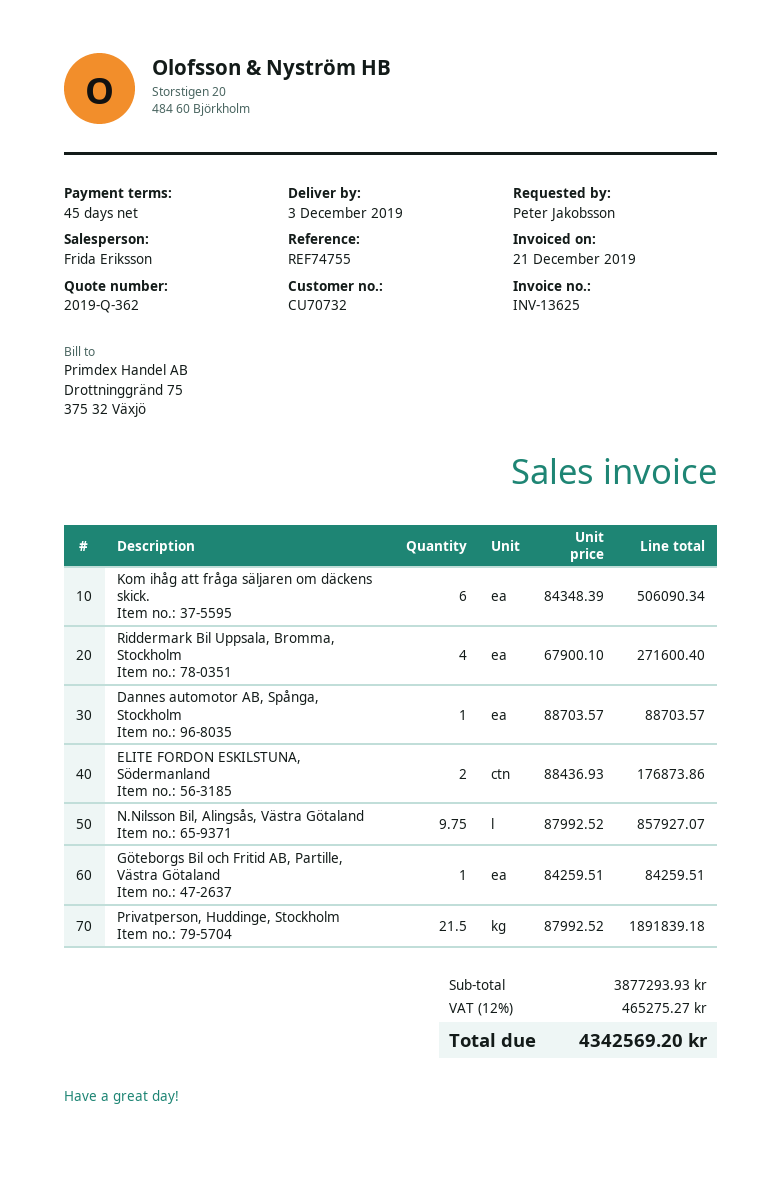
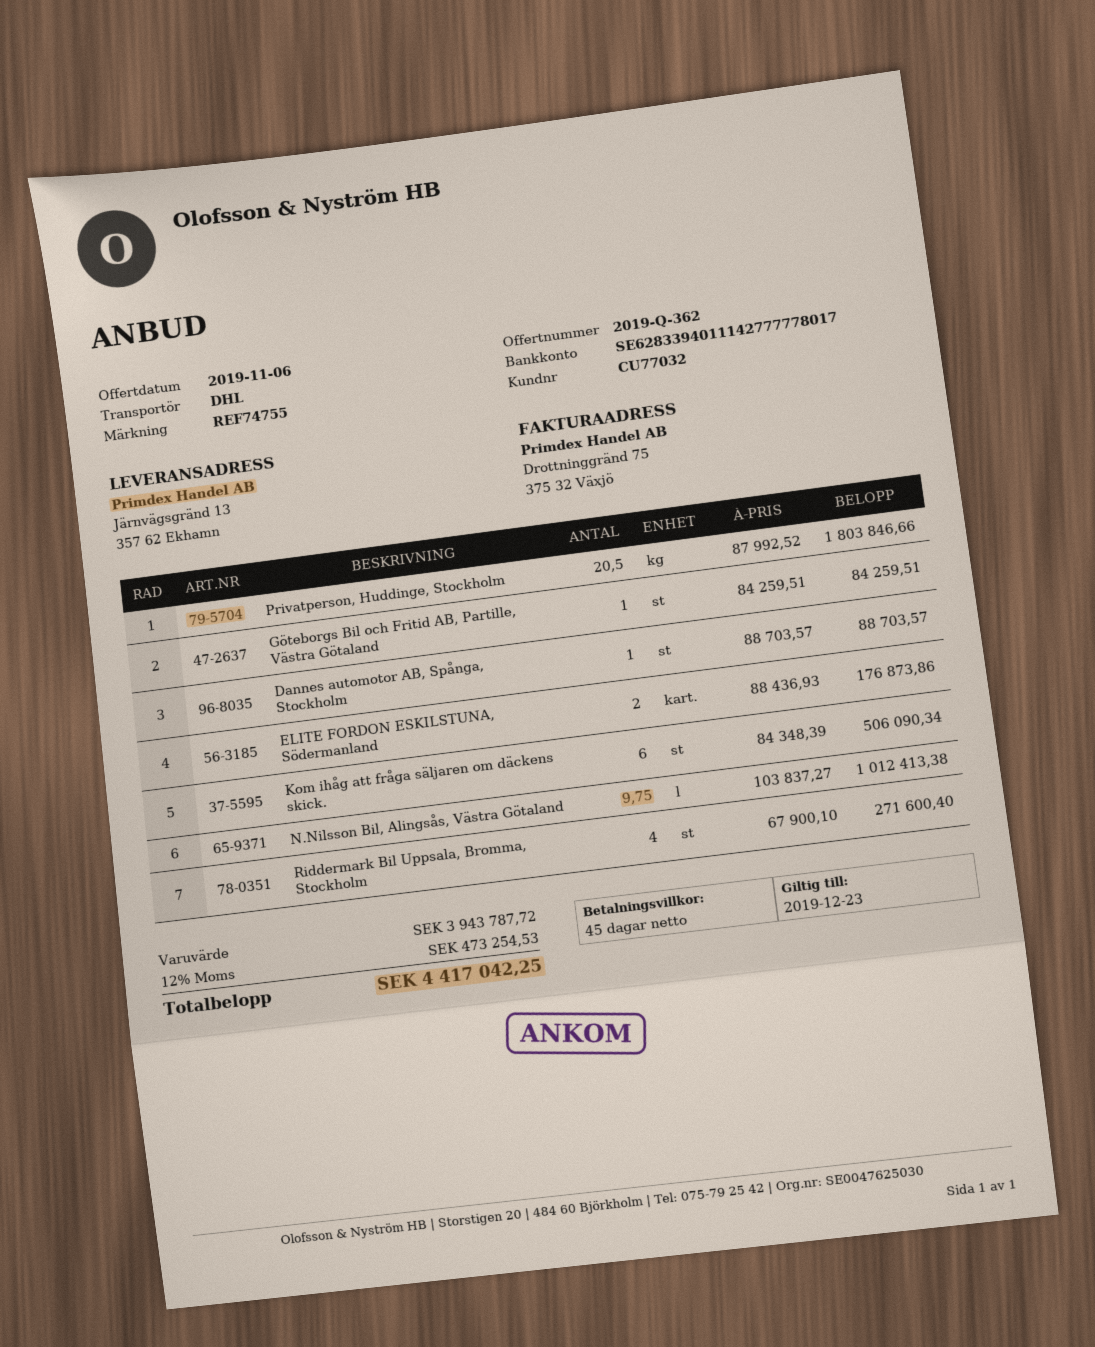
customer number: CU70732 -> CU77032
N.Nilsson Bil, Alingsås, Västra Götaland: 9.75 x 87992.52 = 857927.07 -> 9.75 x 103837.27 = 1012413.38
Privatperson, Huddinge, Stockholm: 21.5 x 87992.52 = 1891839.18 -> 20.5 x 87992.52 = 1803846.66
subtotal: 3877293.93 -> 3943787.72
tax: 12% = 465275.27 -> 12% = 473254.53
total: 4342569.20 -> 4417042.25

